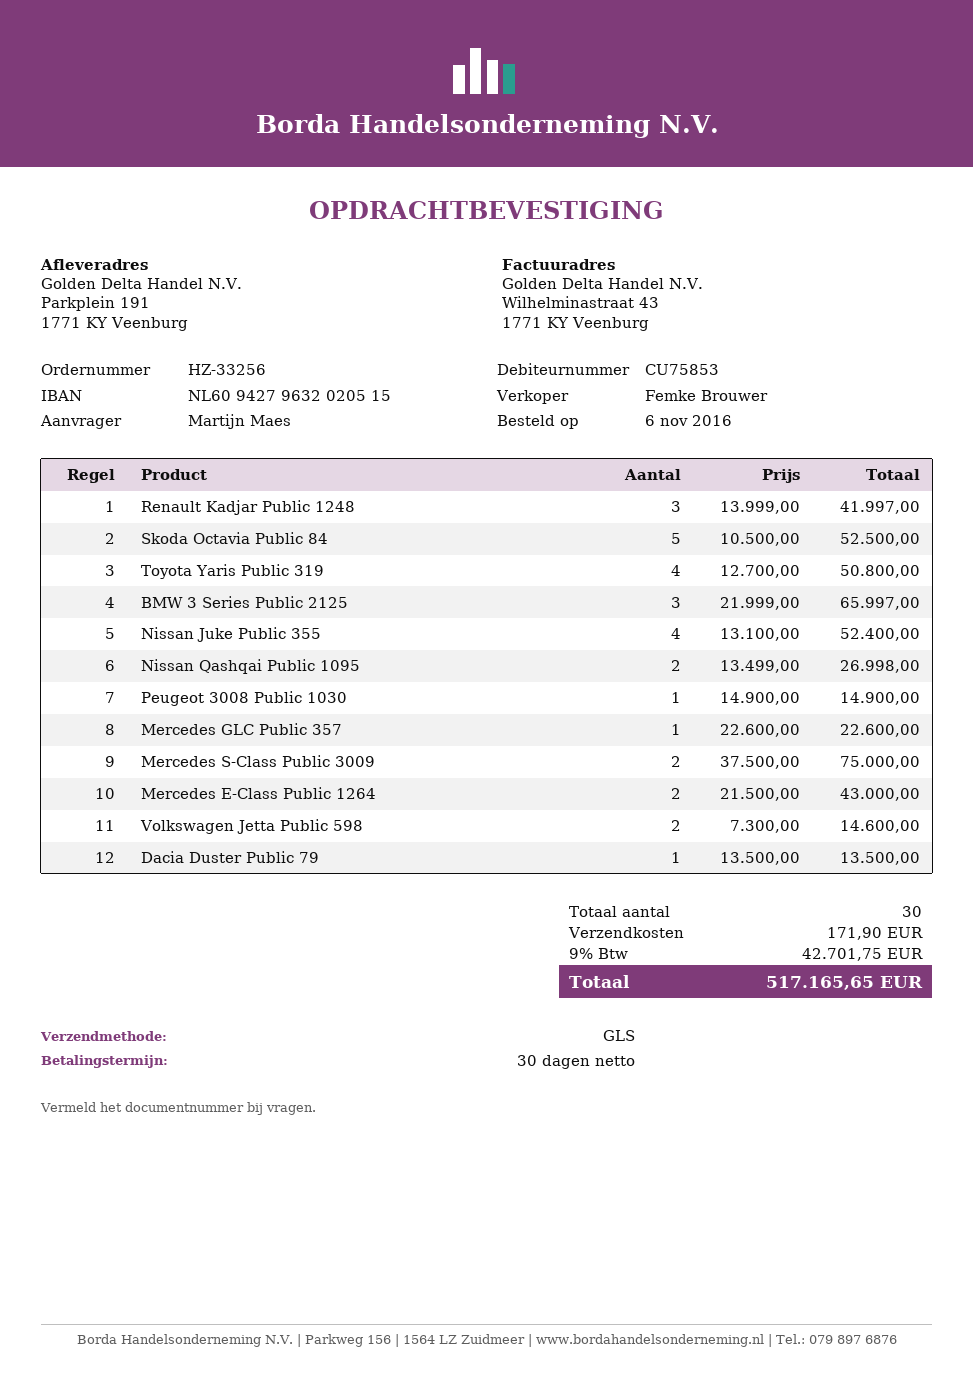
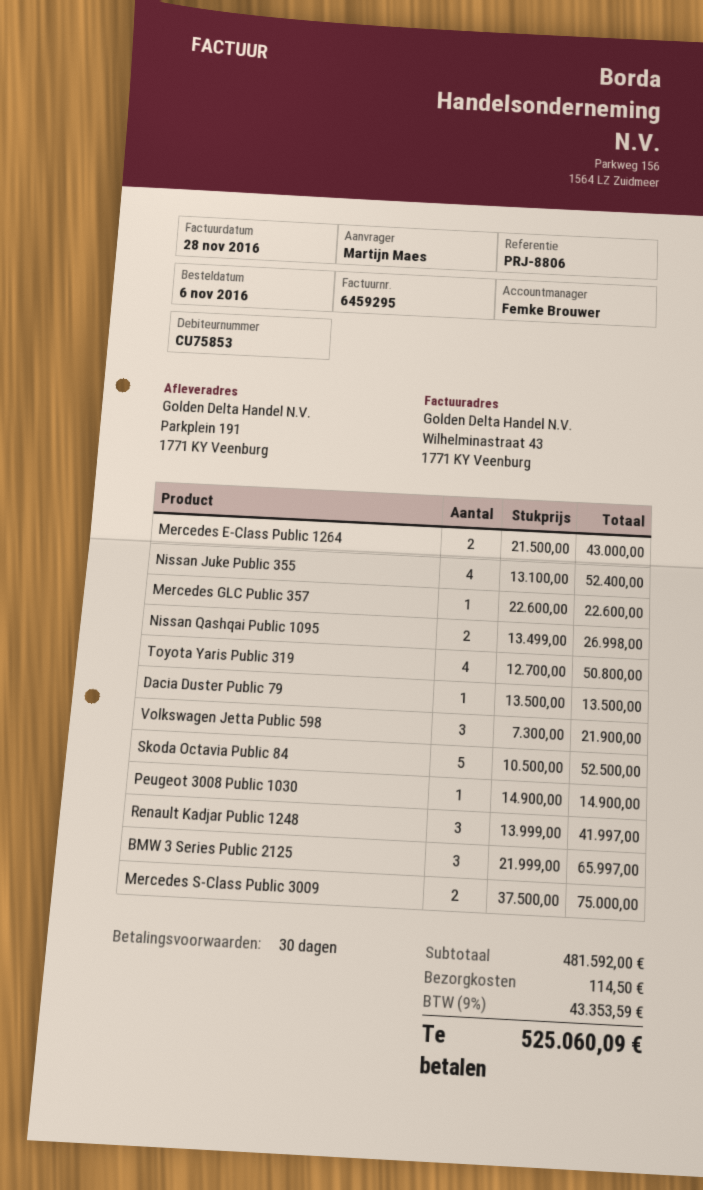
Volkswagen Jetta Public 598: 2 x 7300.00 = 14600.00 -> 3 x 7300.00 = 21900.00
shipping: 171.90 -> 114.50
tax: 9% = 42701.75 -> 9% = 43353.59
total: 517165.65 -> 525060.09

